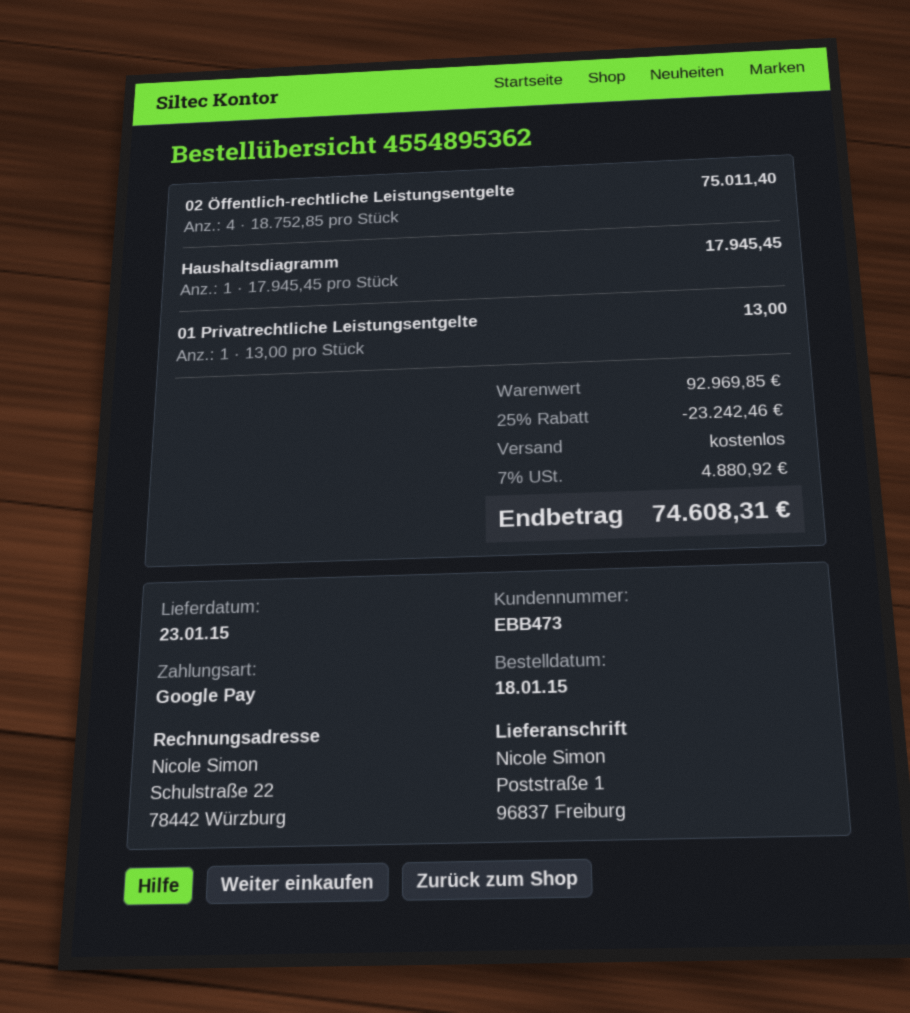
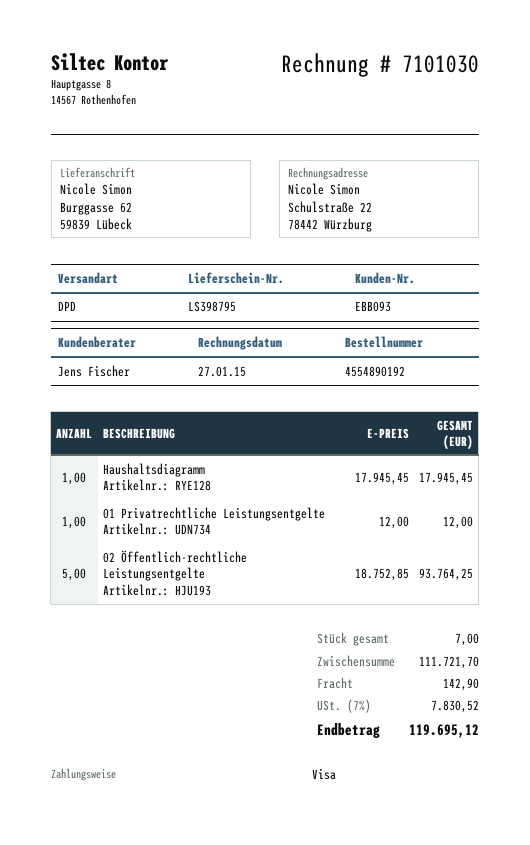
order number: 4554895362 -> 4554890192
customer number: EBB473 -> EBB093
payment method: Google Pay -> Visa
ship to: Poststraße 1, 96837 Freiburg -> Burggasse 62, 59839 Lübeck
02 Öffentlich-rechtliche Leistungsentgelte: 4 x 18752.85 = 75011.40 -> 5 x 18752.85 = 93764.25
01 Privatrechtliche Leistungsentgelte: 1 x 13.00 = 13.00 -> 1 x 12.00 = 12.00
subtotal: 92969.85 -> 111721.70
discount: 25% = 23242.46 -> none
shipping: 0.00 -> 142.90
tax: 7% = 4880.92 -> 7% = 7830.52
total: 74608.31 -> 119695.12

